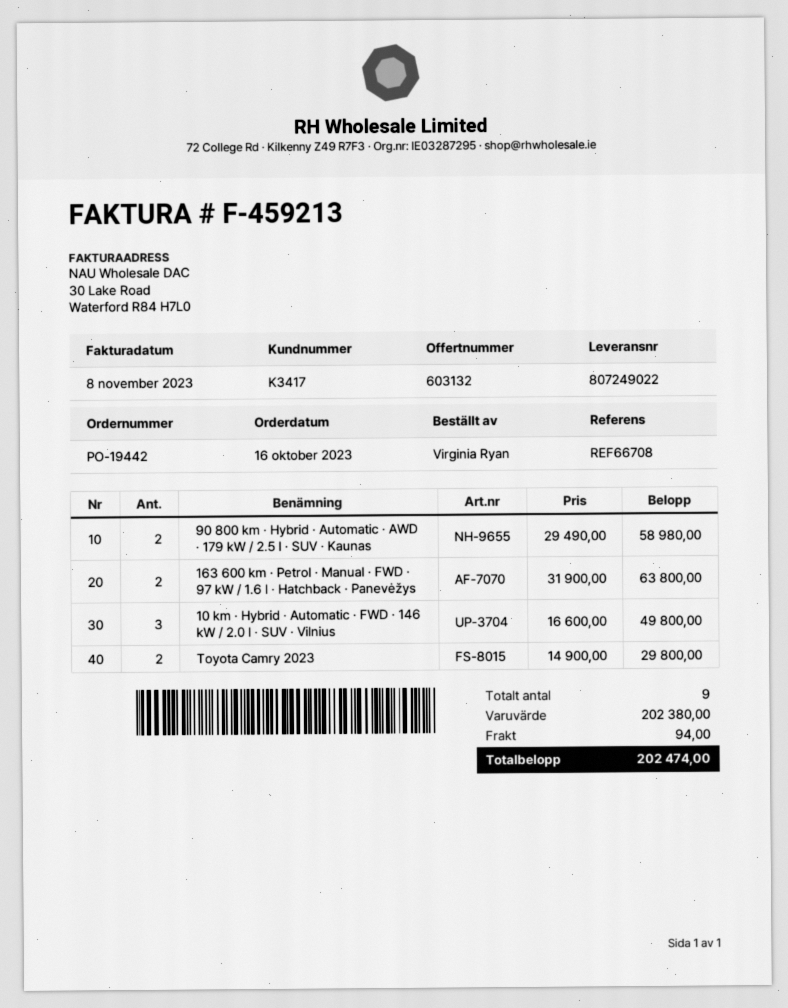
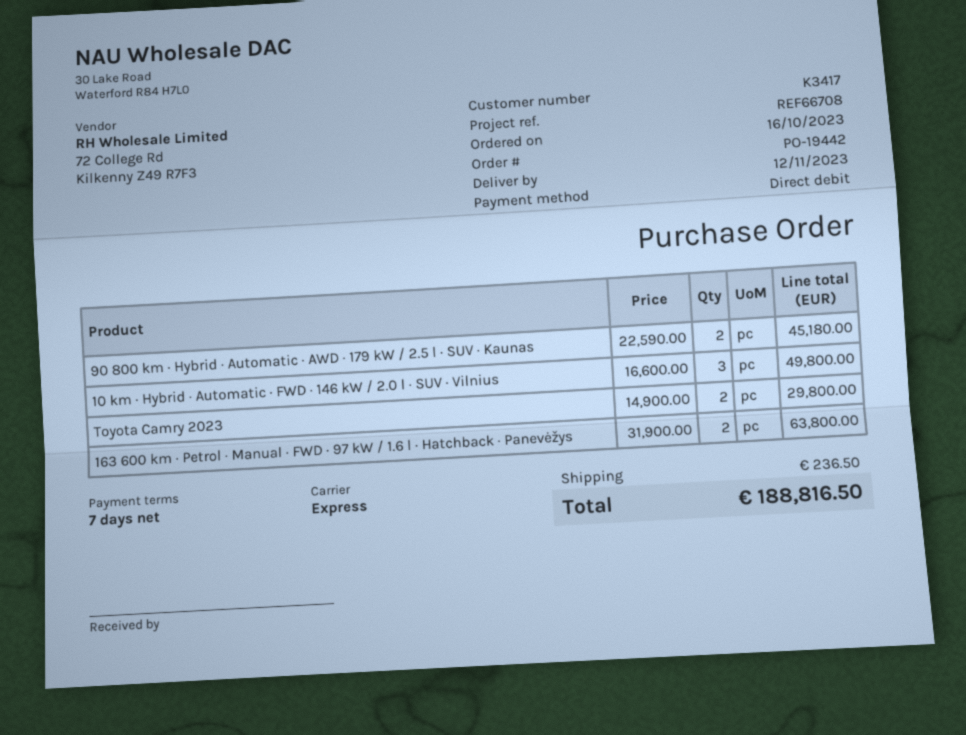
90 800 km · Hybrid · Automatic · AWD · 179 kW / 2.5 l · SUV · Kaunas: 2 x 29490.00 = 58980.00 -> 2 x 22590.00 = 45180.00
shipping: 94.00 -> 236.50
total: 202474.00 -> 188816.50

